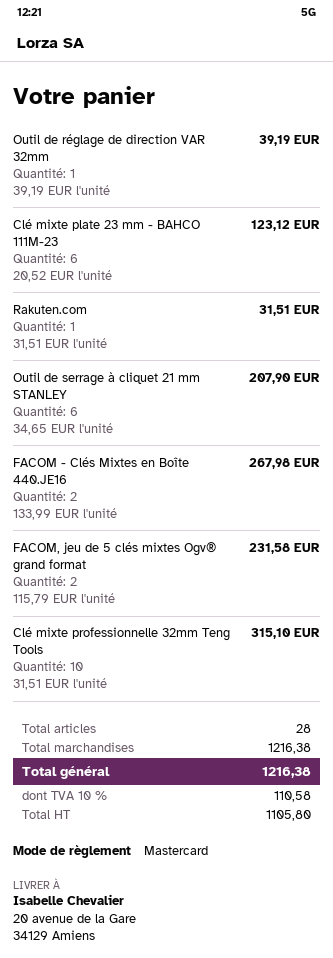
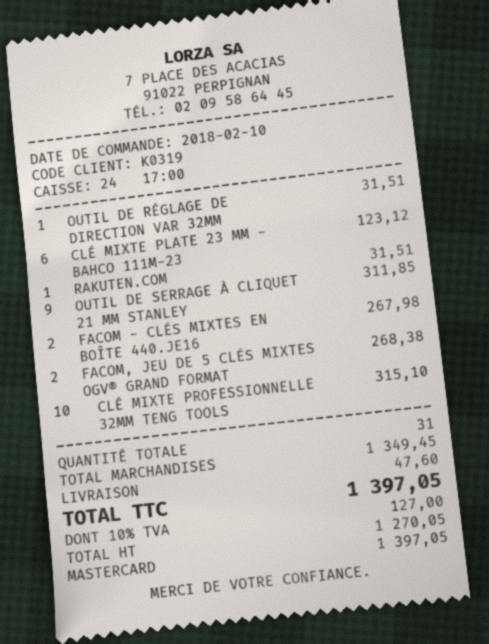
Outil de réglage de direction VAR 32mm: 1 for 39.19 -> 1 for 31.51
Outil de serrage à cliquet 21 mm STANLEY: 6 for 207.90 -> 9 for 311.85
FACOM, jeu de 5 clés mixtes Ogv® grand format: 2 for 231.58 -> 2 for 268.38
total quantity: 28 -> 31
subtotal: 1216.38 -> 1349.45
shipping: none -> 47.60
net: 1105.80 -> 1270.05
tax: 10% = 110.58 -> 10% = 127.00
total: 1216.38 -> 1397.05

